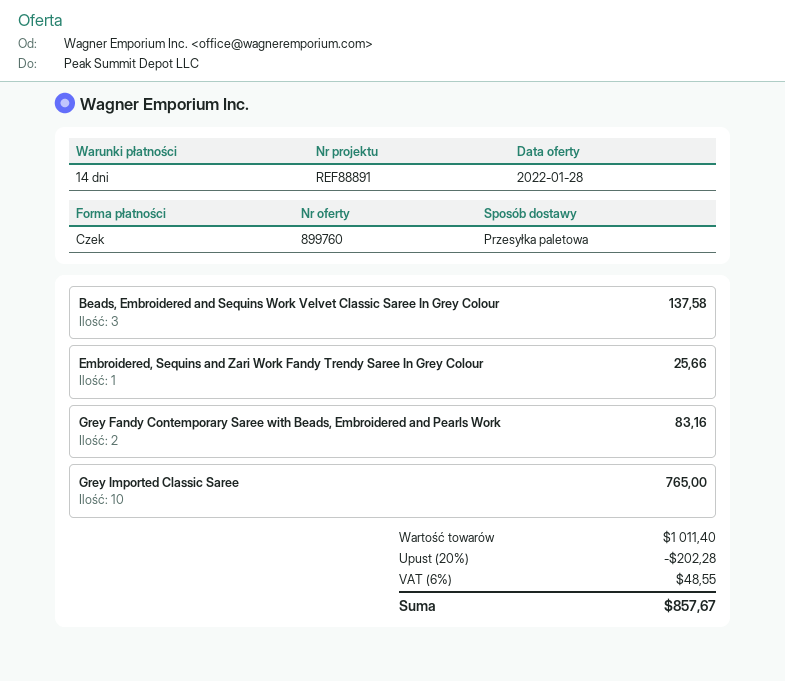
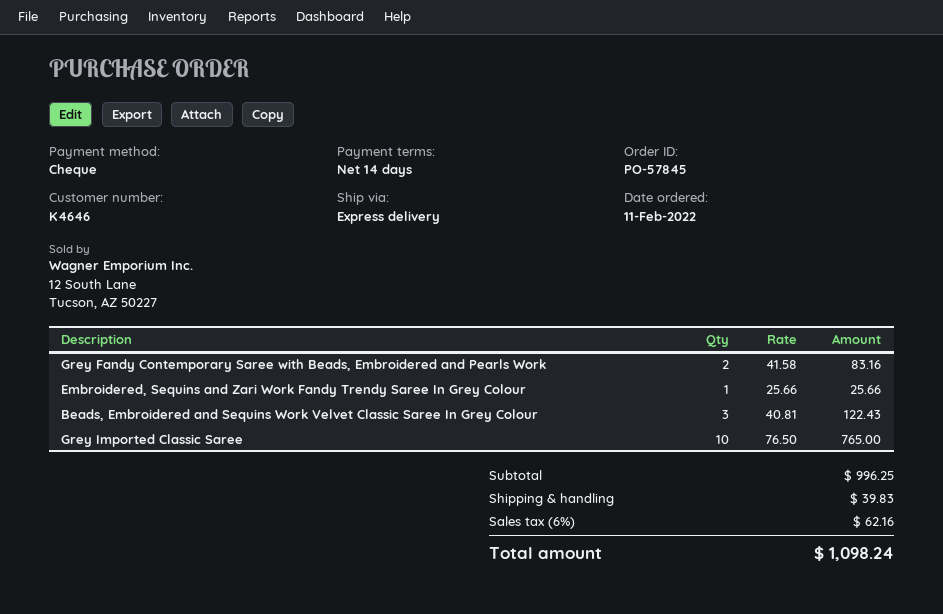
shipping method: pallet freight -> express
Beads, Embroidered and Sequins Work Velvet Classic Saree In Grey Colour: 3 for 137.58 -> 3 for 122.43
subtotal: 1011.40 -> 996.25
discount: 20% = 202.28 -> none
shipping: none -> 39.83
tax: 6% = 48.55 -> 6% = 62.16
total: 857.67 -> 1098.24

